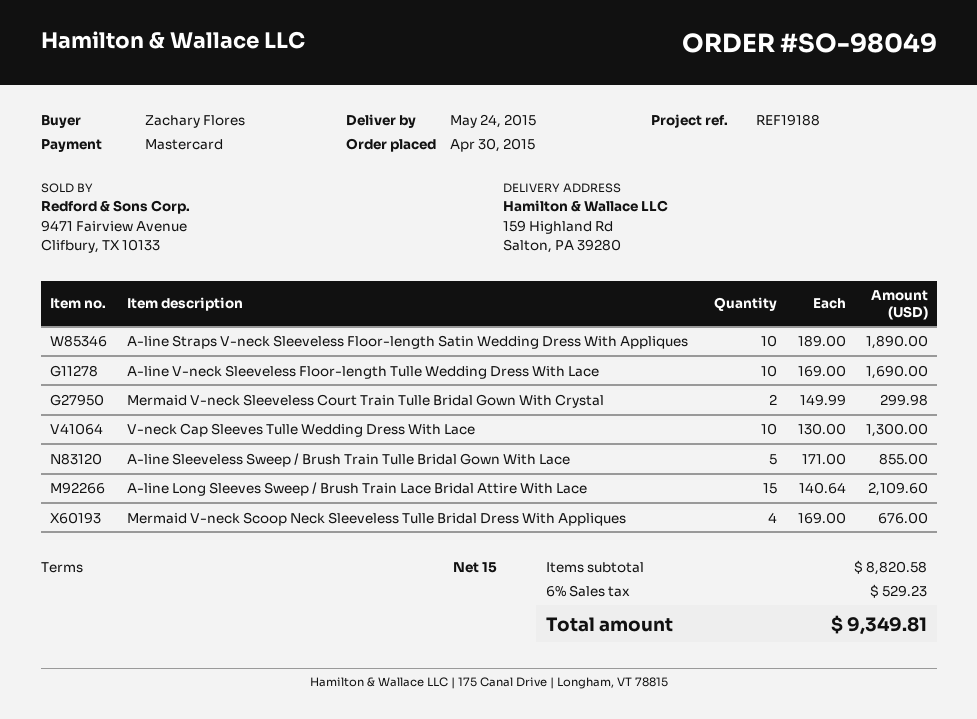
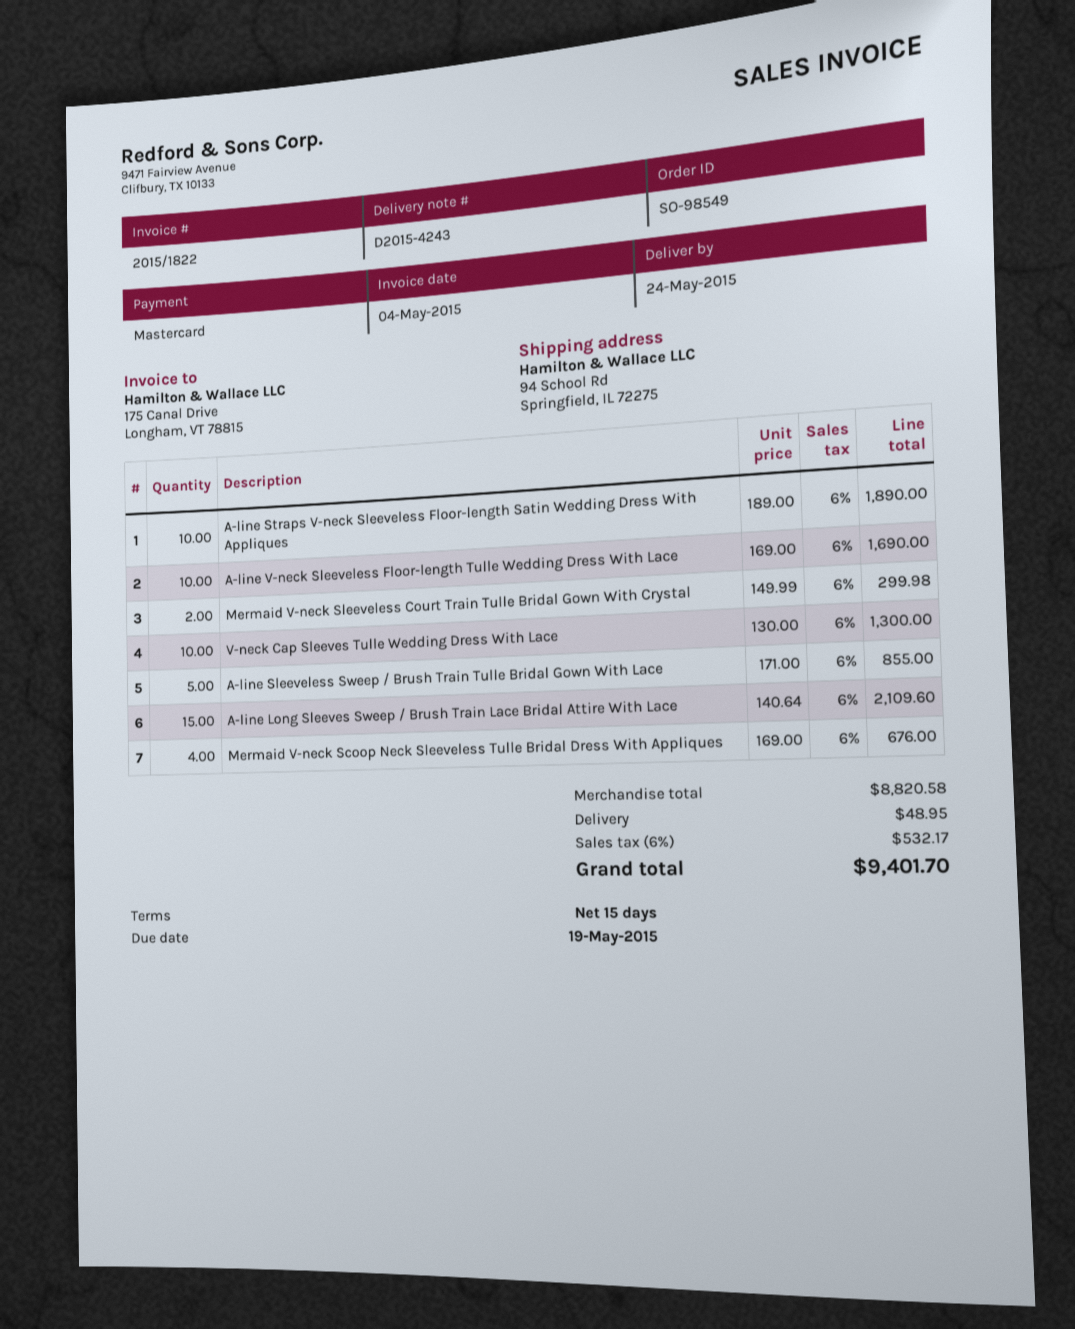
order number: SO-98049 -> SO-98549
ship to: 159 Highland Rd, Salton, PA 39280 -> 94 School Rd, Springfield, IL 72275
shipping: none -> 48.95
tax: 6% = 529.23 -> 6% = 532.17
total: 9349.81 -> 9401.70

